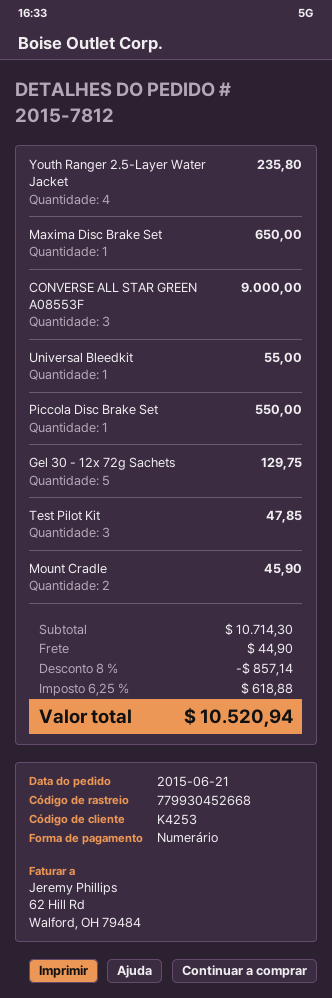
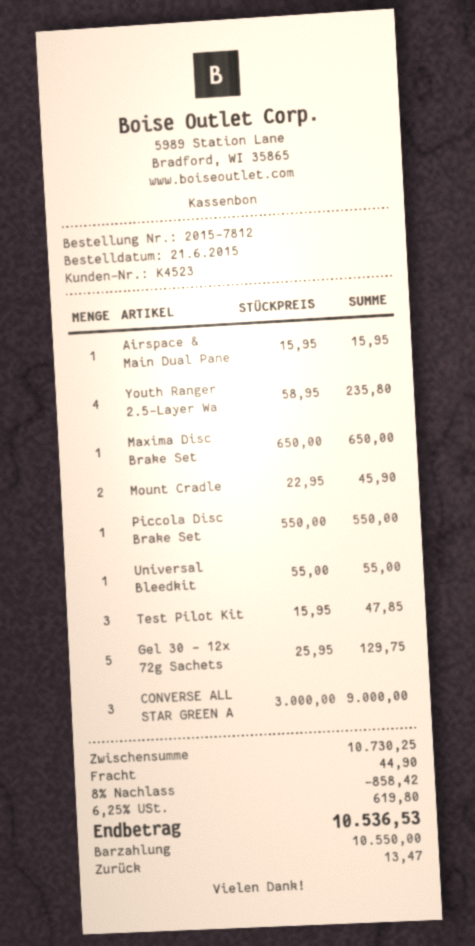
customer number: K4253 -> K4523
Airspace & Main Dual Pane: none -> 1 for 15.95
subtotal: 10714.30 -> 10730.25
discount: 8% = 857.14 -> 8% = 858.42
tax: 6.25% = 618.88 -> 6.25% = 619.80
total: 10520.94 -> 10536.53

